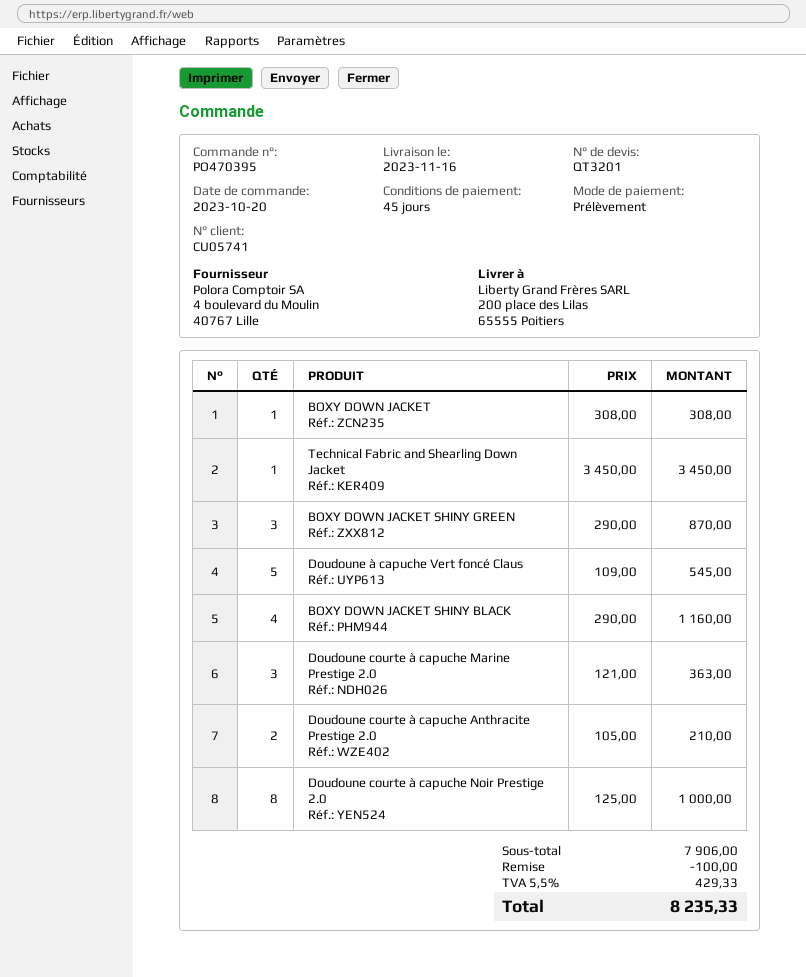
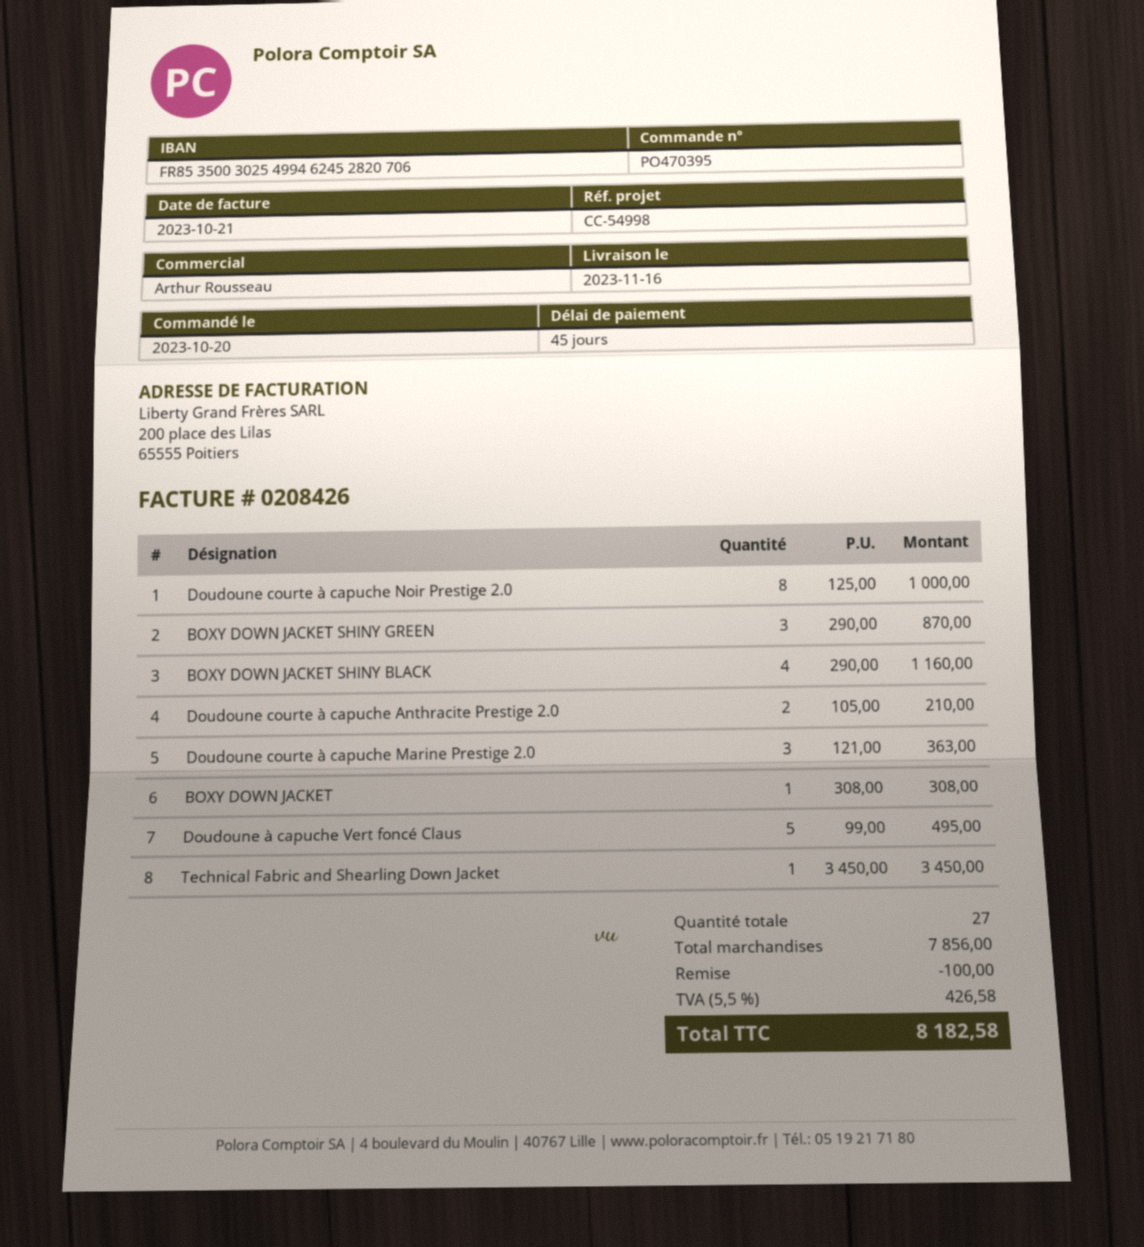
Doudoune à capuche Vert foncé Claus: 5 x 109.00 = 545.00 -> 5 x 99.00 = 495.00
subtotal: 7906.00 -> 7856.00
tax: 5.5% = 429.33 -> 5.5% = 426.58
total: 8235.33 -> 8182.58

